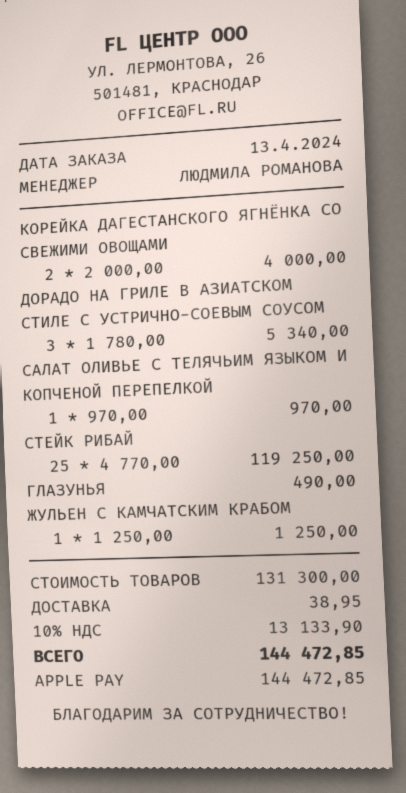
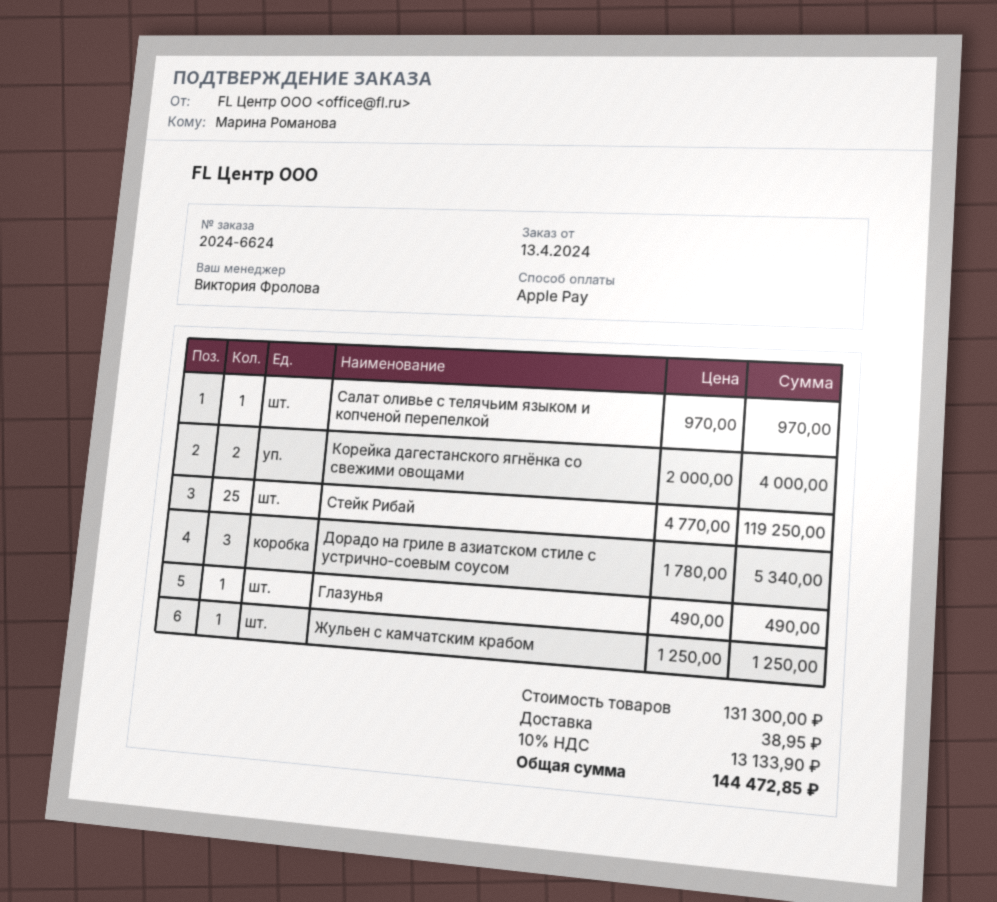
sales rep: ЛЮДМИЛА РОМАНОВА -> Виктория Фролова

